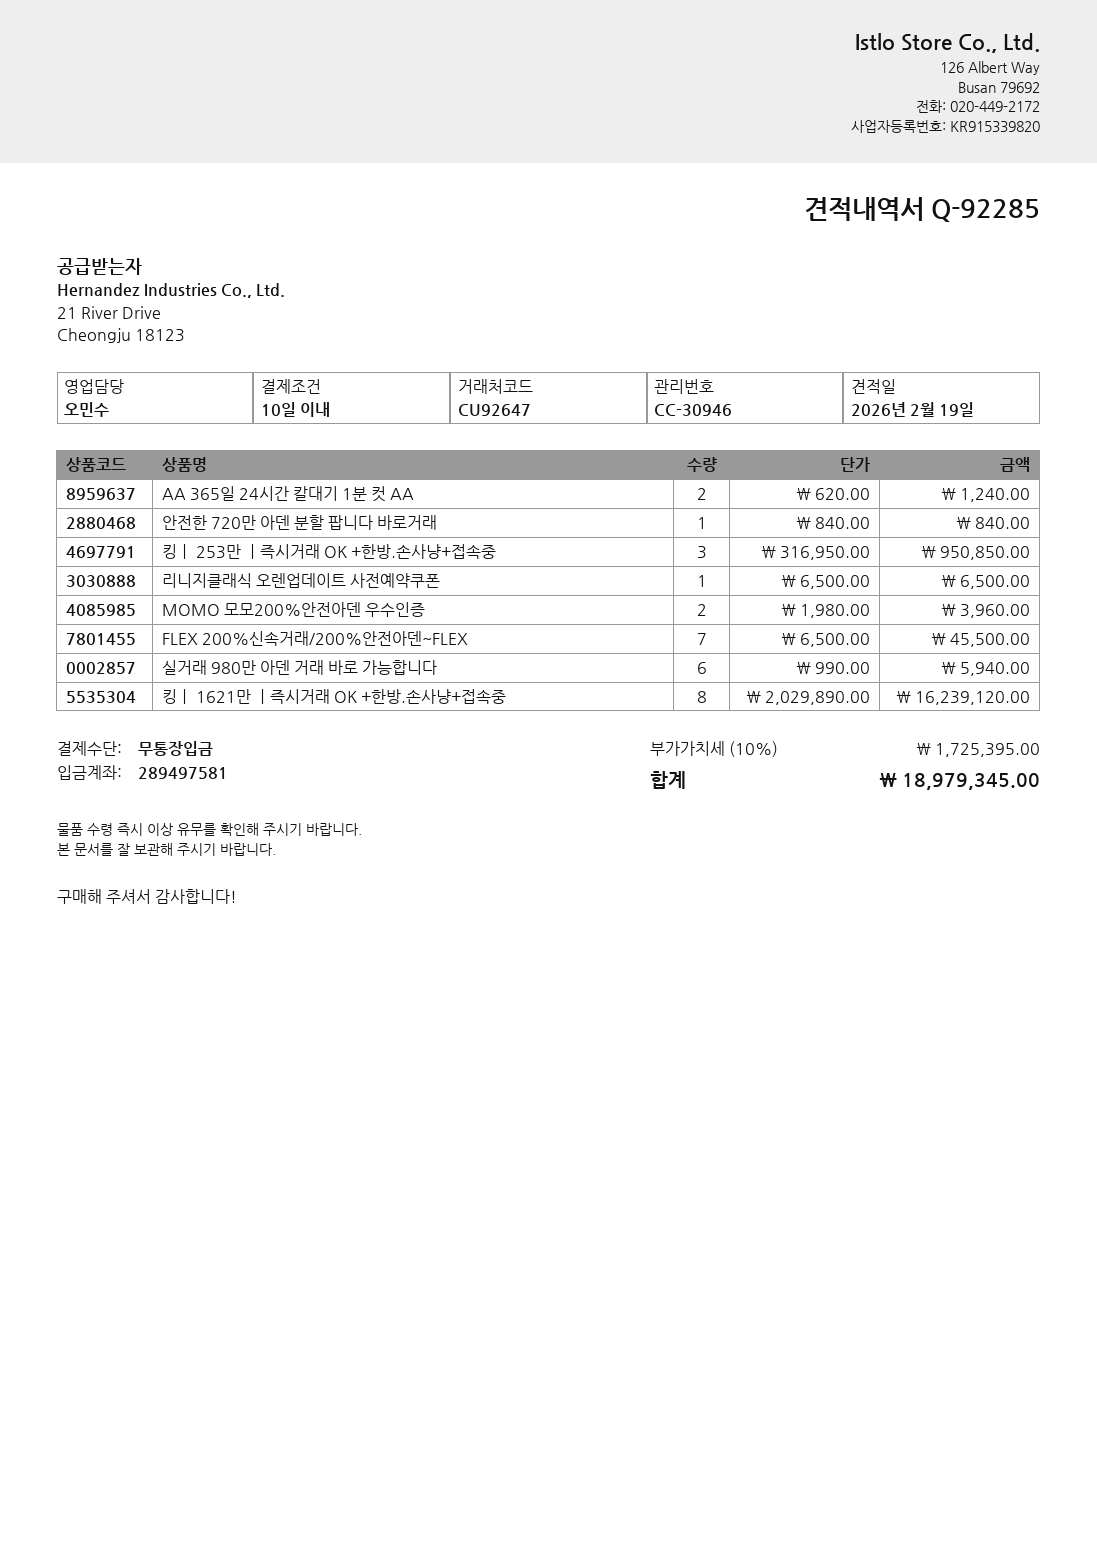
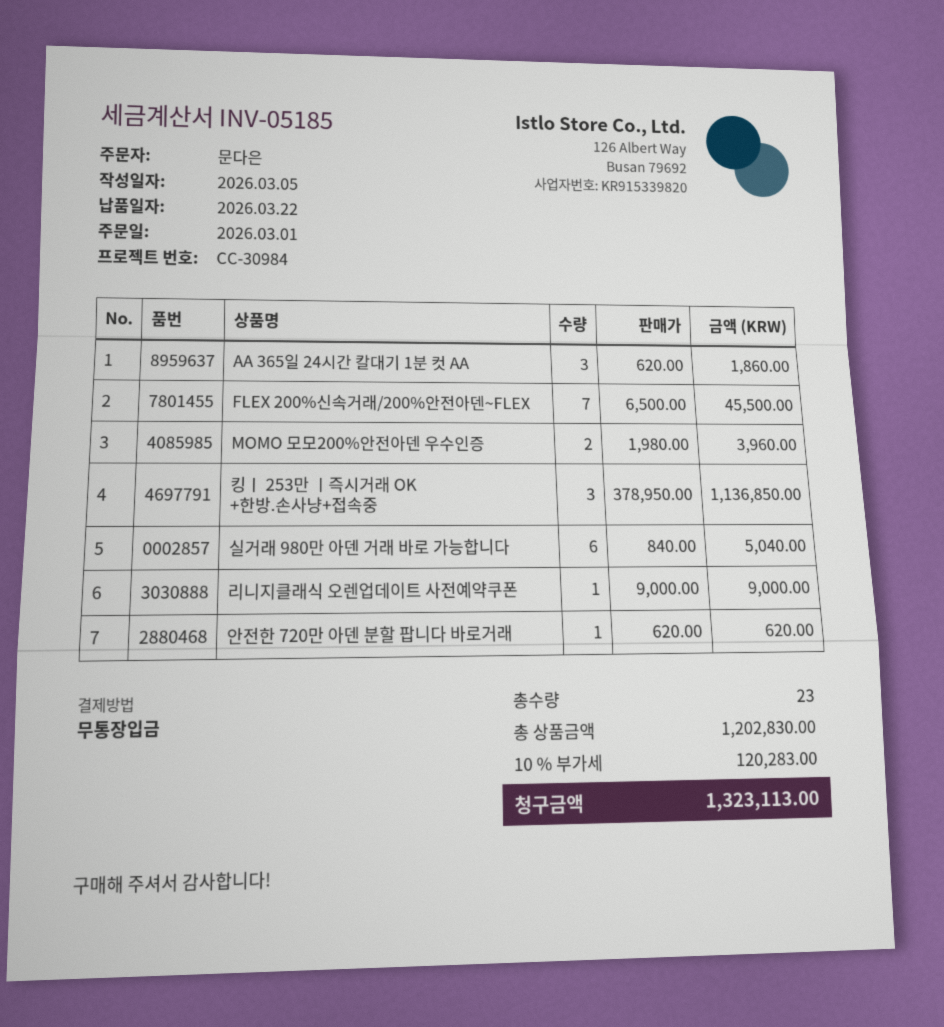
reference: CC-30946 -> CC-30984
AA 365일 24시간 칼대기 1분 컷 AA: 2 x 620.00 = 1240.00 -> 3 x 620.00 = 1860.00
안전한 720만 아덴 분할 팝니다 바로거래: 1 x 840.00 = 840.00 -> 1 x 620.00 = 620.00
킹ㅣ 253만 ㅣ즉시거래 OK +한방.손사냥+접속중: 3 x 316950.00 = 950850.00 -> 3 x 378950.00 = 1136850.00
리니지클래식 오렌업데이트 사전예약쿠폰: 1 x 6500.00 = 6500.00 -> 1 x 9000.00 = 9000.00
실거래 980만 아덴 거래 바로 가능합니다: 6 x 990.00 = 5940.00 -> 6 x 840.00 = 5040.00
킹ㅣ 1621만 ㅣ즉시거래 OK +한방.손사냥+접속중: 8 x 2029890.00 = 16239120.00 -> none
tax: 10% = 1725395.00 -> 10% = 120283.00
total: 18979345.00 -> 1323113.00

